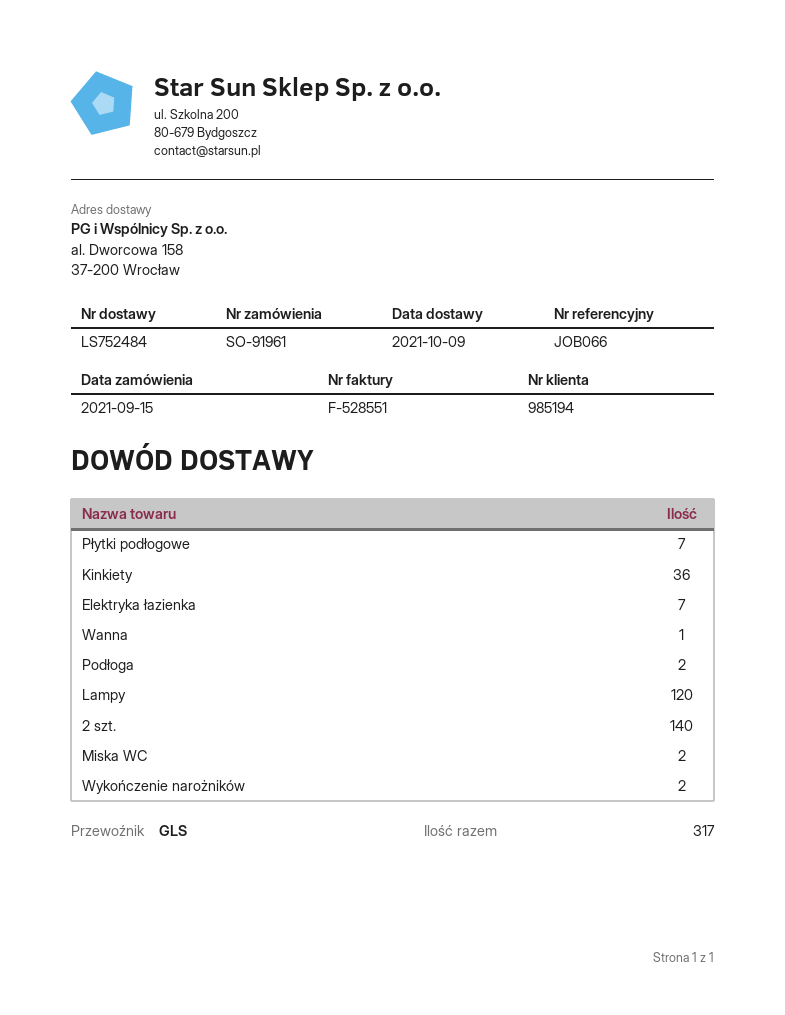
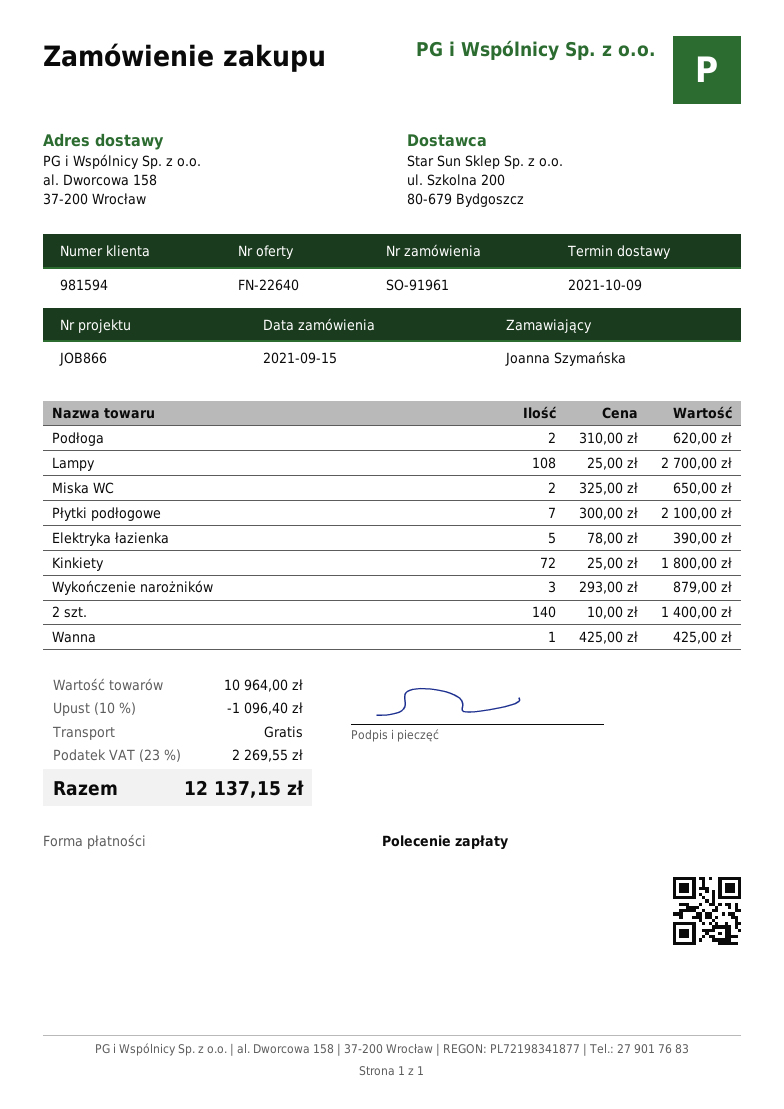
customer number: 985194 -> 981594
reference: JOB066 -> JOB866
Kinkiety: 36 -> 72
Elektryka łazienka: 7 -> 5
Lampy: 120 -> 108
Wykończenie narożników: 2 -> 3

